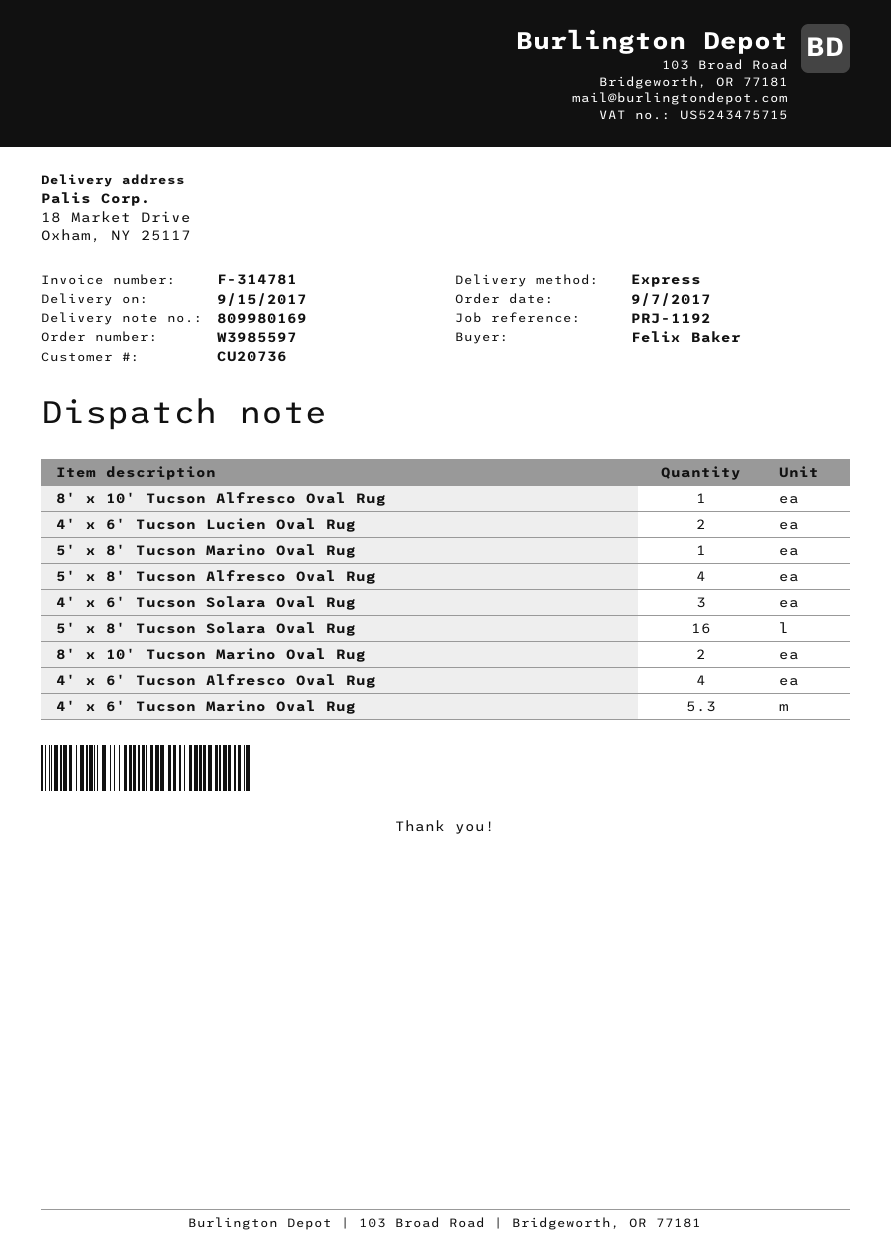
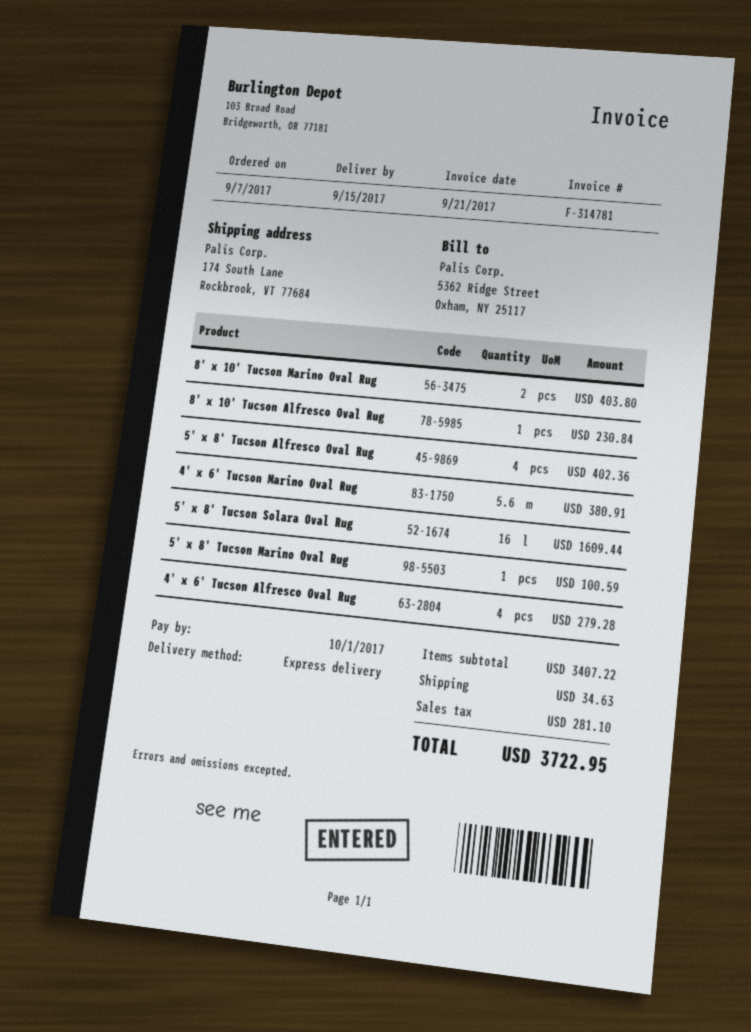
ship to: 18 Market Drive, Oxham, NY 25117 -> 174 South Lane, Rockbrook, VT 77684
4' x 6' Tucson Lucien Oval Rug: 2 -> none
4' x 6' Tucson Solara Oval Rug: 3 -> none
4' x 6' Tucson Marino Oval Rug: 5.3 -> 5.6

